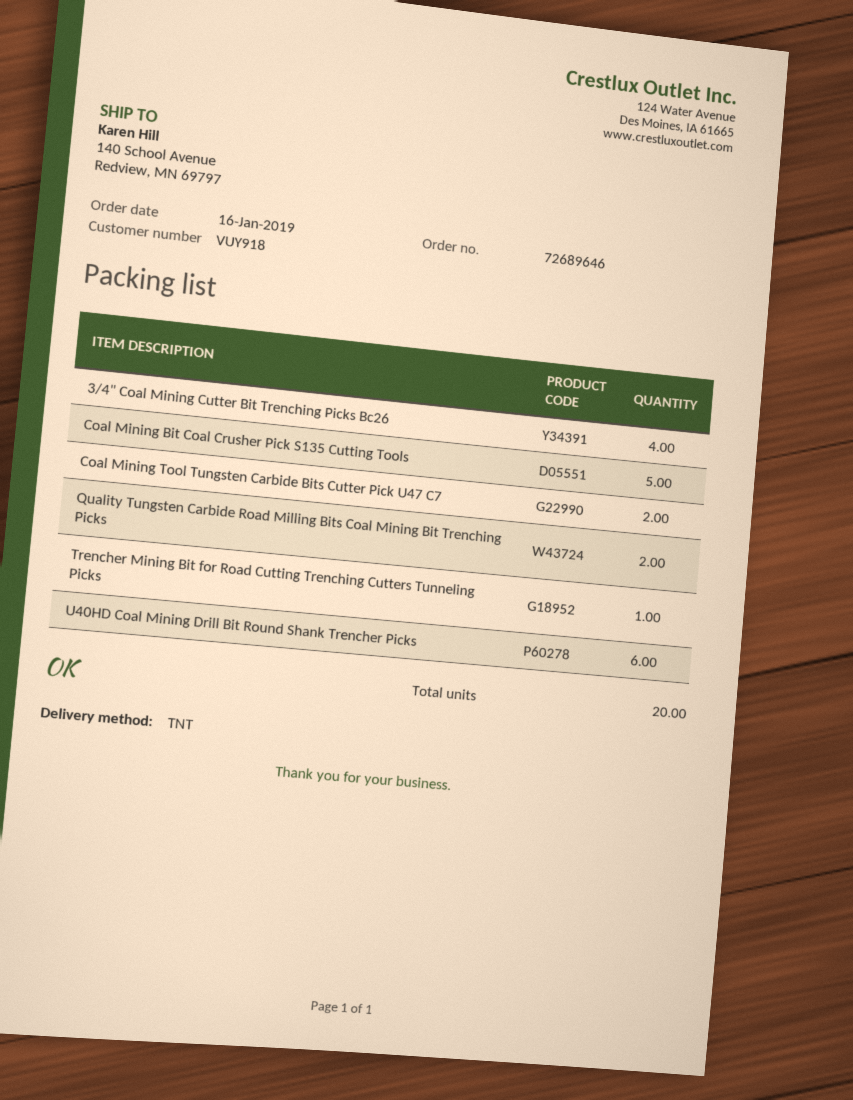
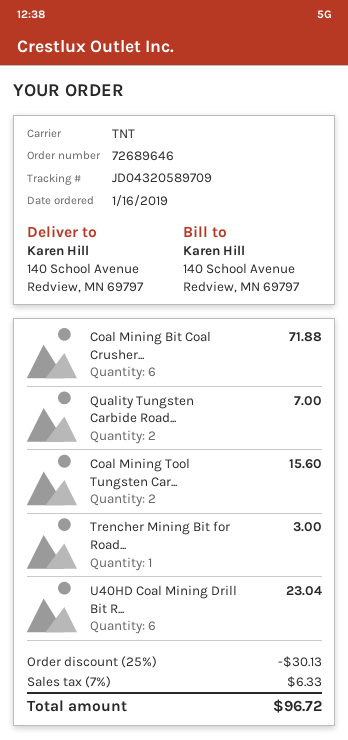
3/4" Coal Mining Cutter Bit Trenching Picks Bc26: 4 -> none
Coal Mining Bit Coal Crusher Pick S135 Cutting Tools: 5 -> 6

